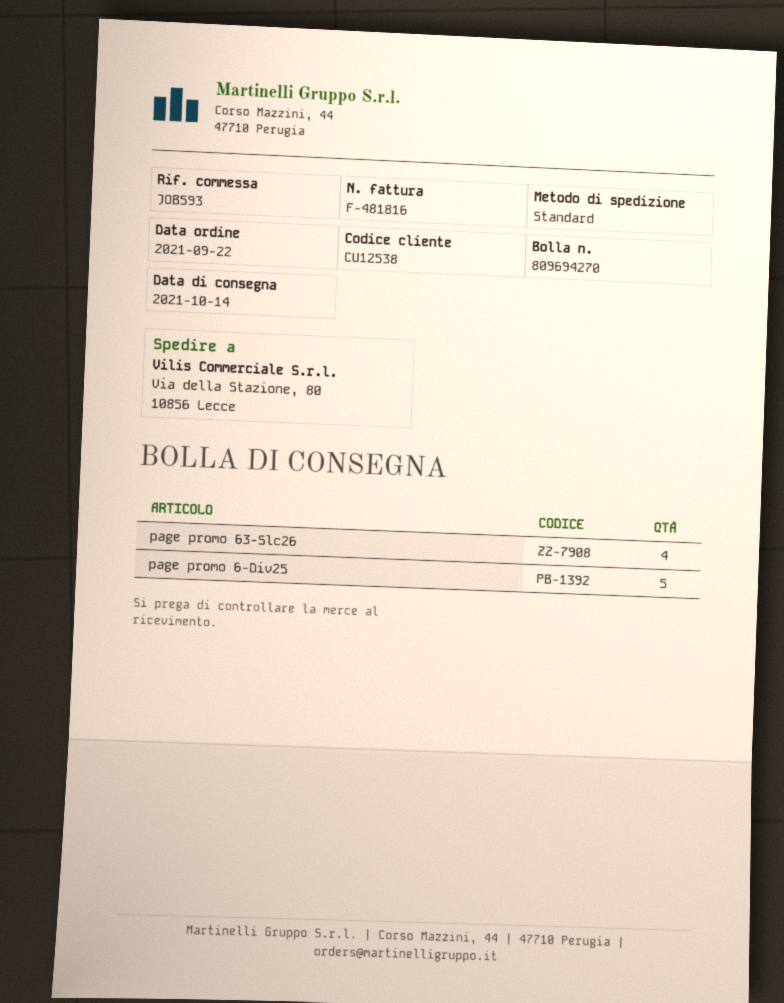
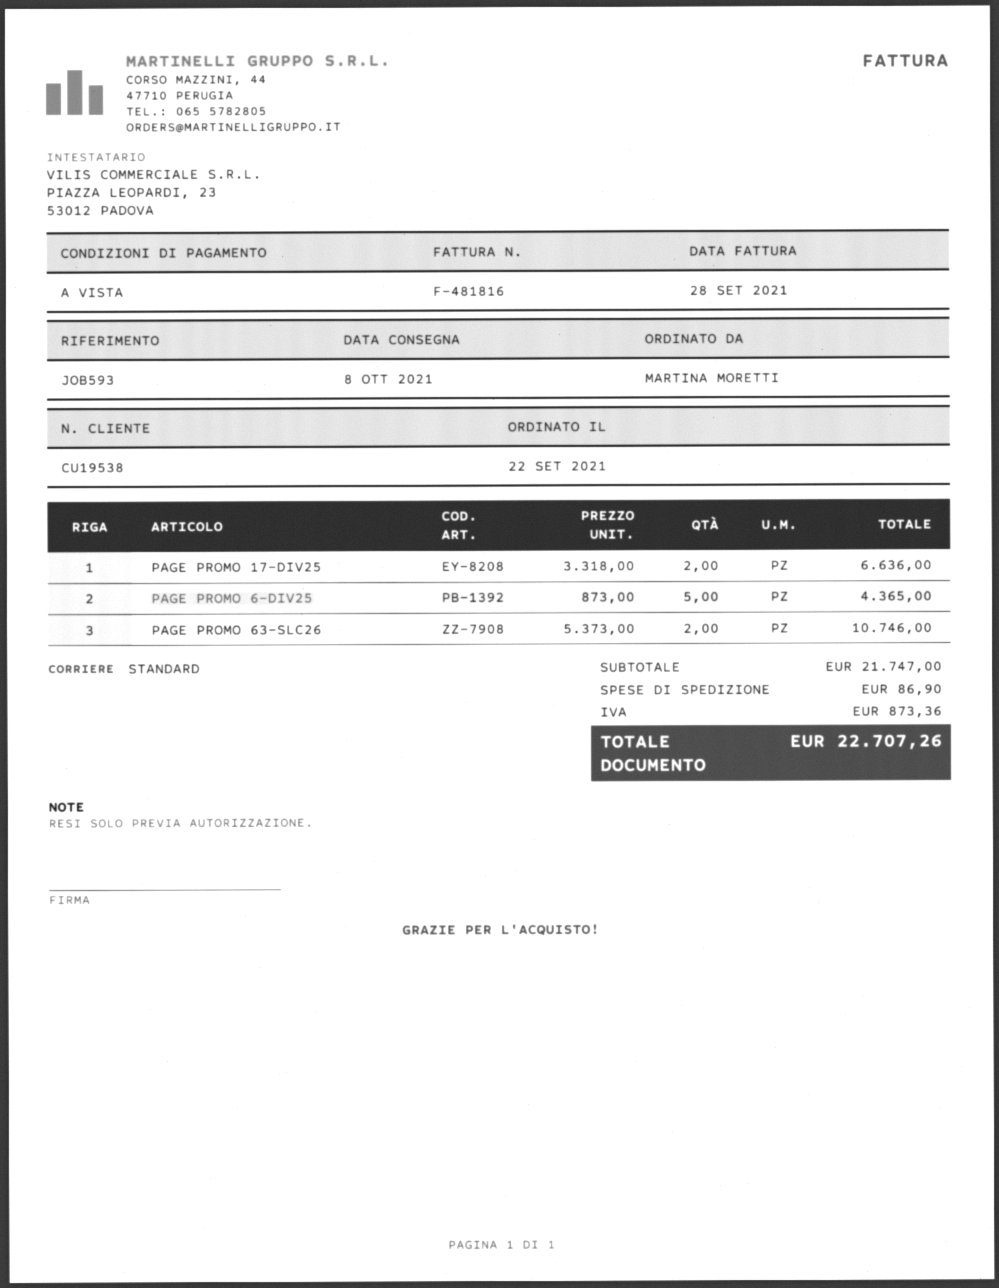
delivery date: 2021-10-14 -> 2021-10-08
customer number: CU12538 -> CU19538
page promo 63-Slc26: 4 -> 2
PAGE PROMO 17-DIV25: none -> 2

